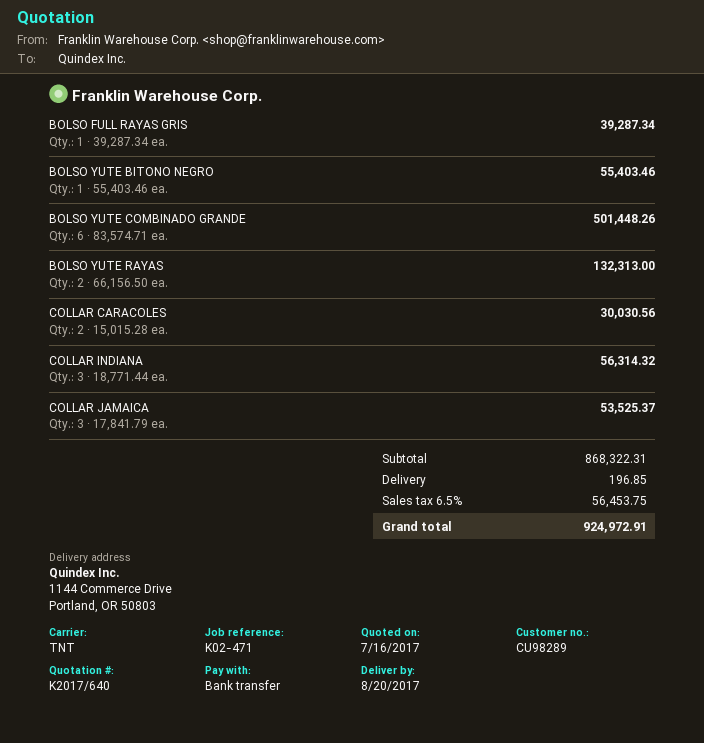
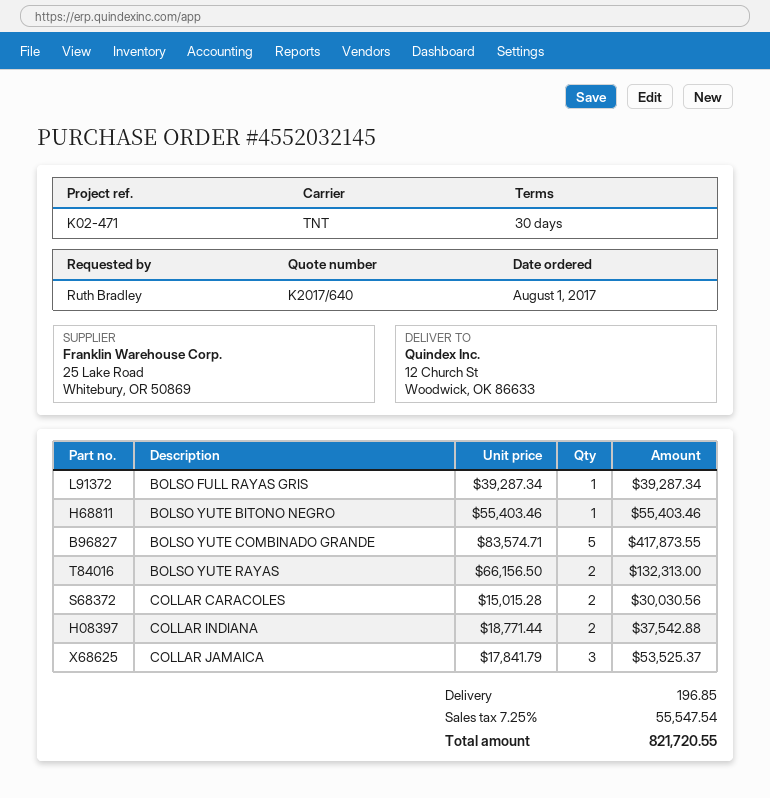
ship to: 1144 Commerce Drive, Portland, OR 50803 -> 12 Church St, Woodwick, OK 86633
BOLSO YUTE COMBINADO GRANDE: 6 x 83574.71 = 501448.26 -> 5 x 83574.71 = 417873.55
COLLAR INDIANA: 3 x 18771.44 = 56314.32 -> 2 x 18771.44 = 37542.88
tax: 6.5% = 56453.75 -> 7.25% = 55547.54
total: 924972.91 -> 821720.55

